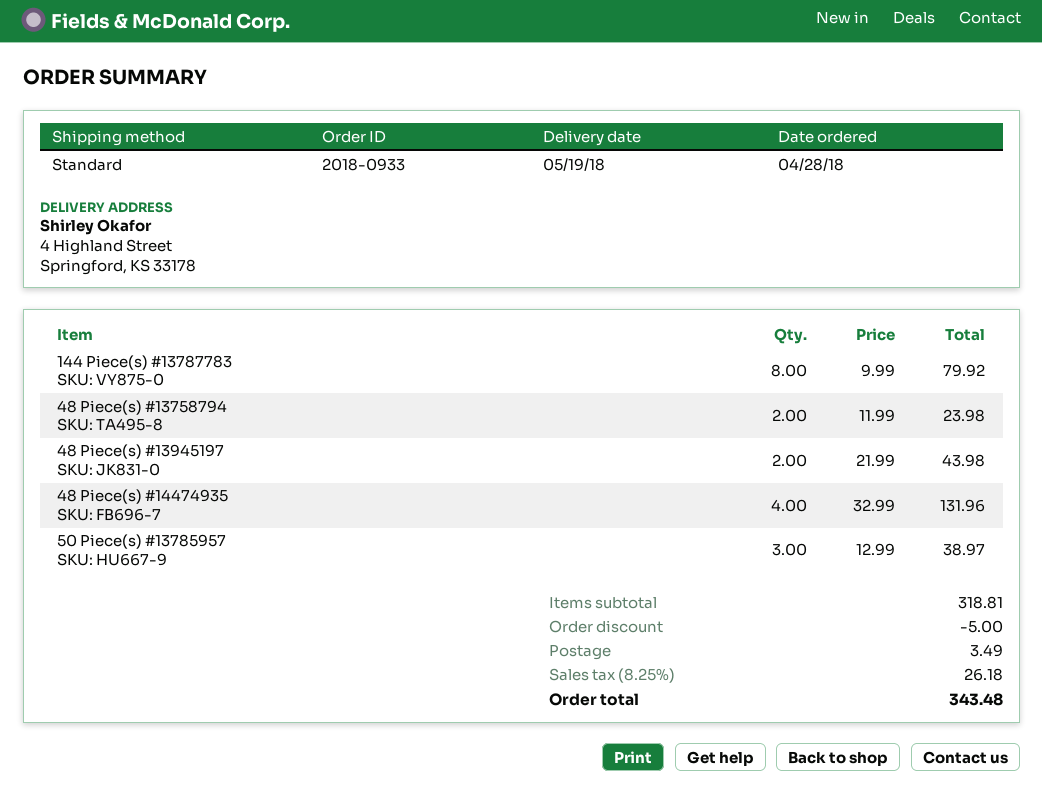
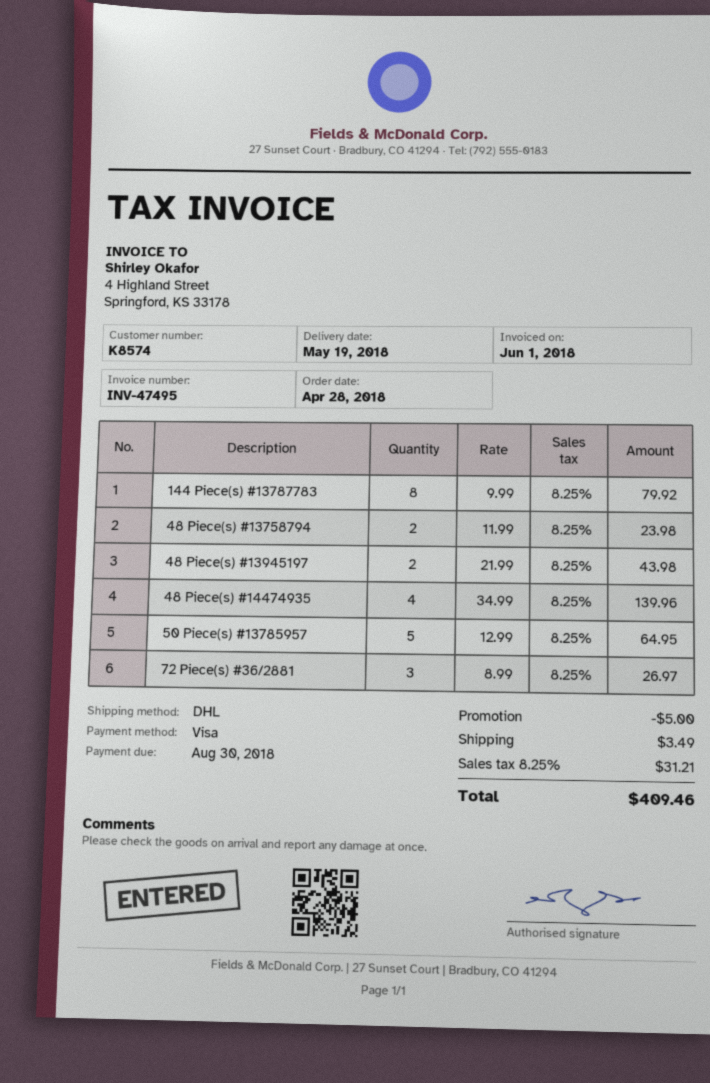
shipping method: standard -> DHL
48 Piece(s) #14474935: 4 x 32.99 = 131.96 -> 4 x 34.99 = 139.96
50 Piece(s) #13785957: 3 x 12.99 = 38.97 -> 5 x 12.99 = 64.95
72 Piece(s) #36/2881: none -> 3 x 8.99 = 26.97
tax: 8.25% = 26.18 -> 8.25% = 31.21
total: 343.48 -> 409.46

